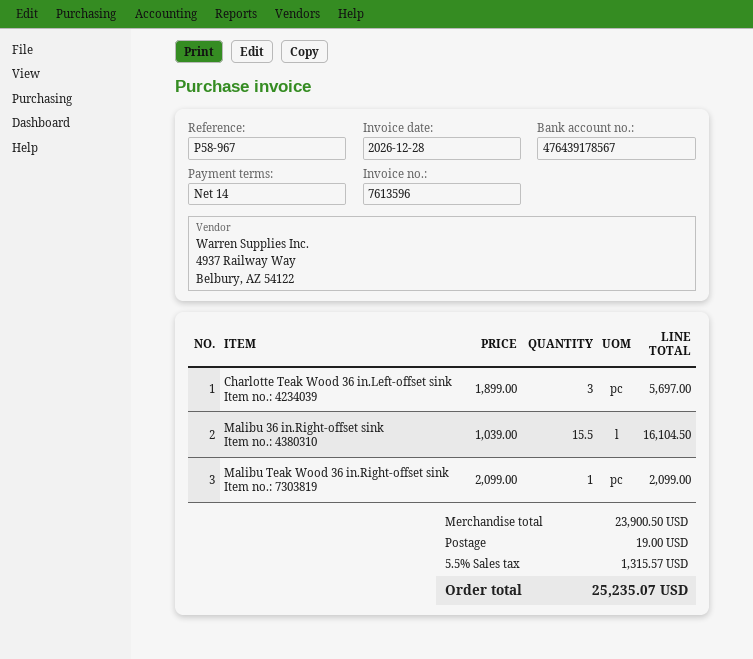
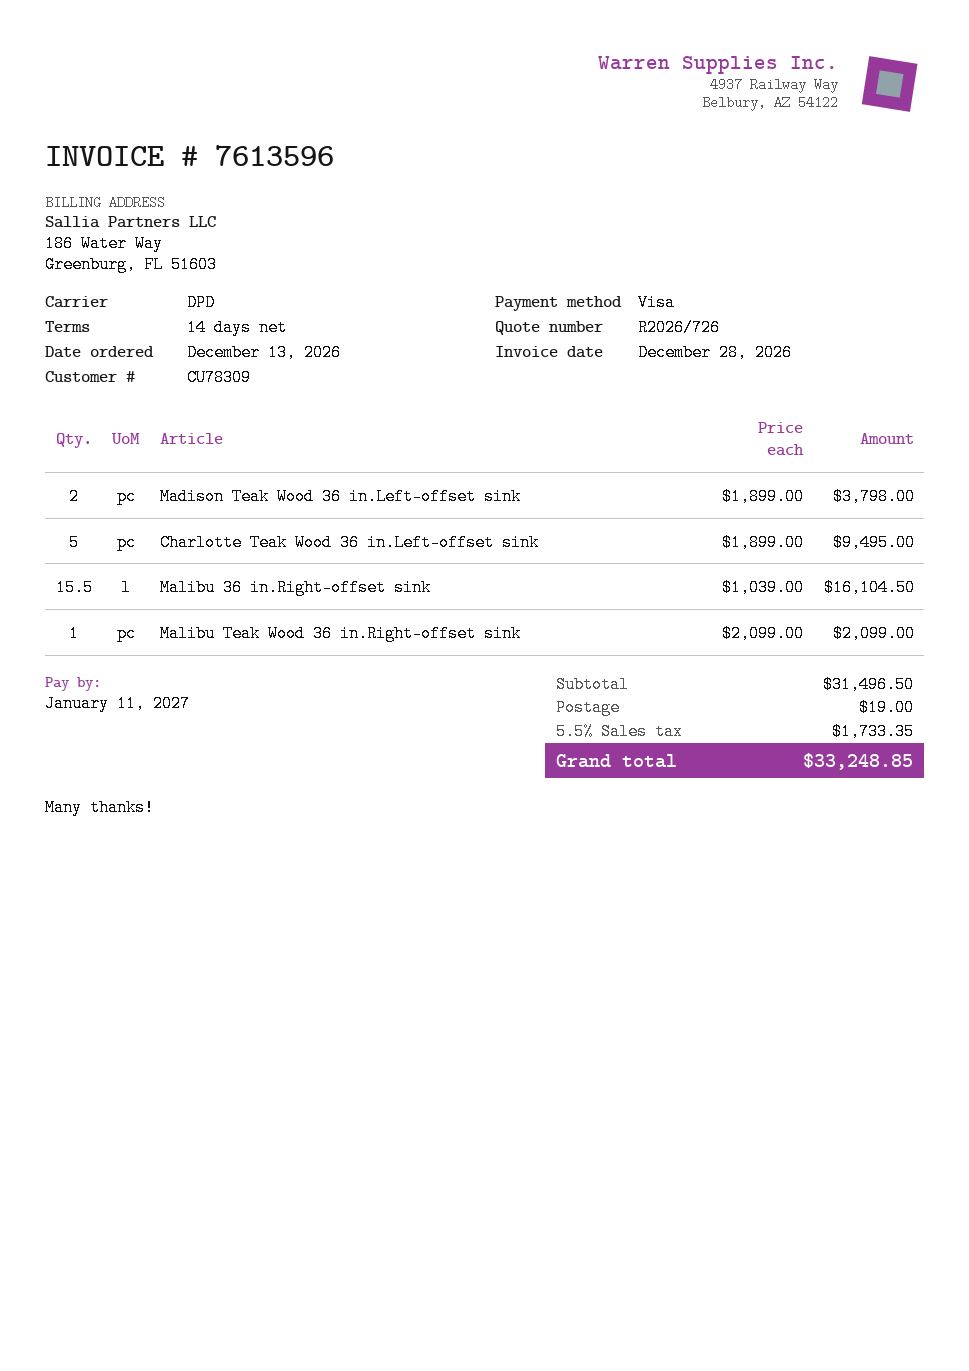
Charlotte Teak Wood 36 in.Left-offset sink: 3 x 1899.00 = 5697.00 -> 5 x 1899.00 = 9495.00
Madison Teak Wood 36 in.Left-offset sink: none -> 2 x 1899.00 = 3798.00
subtotal: 23900.50 -> 31496.50
tax: 5.5% = 1315.57 -> 5.5% = 1733.35
total: 25235.07 -> 33248.85

